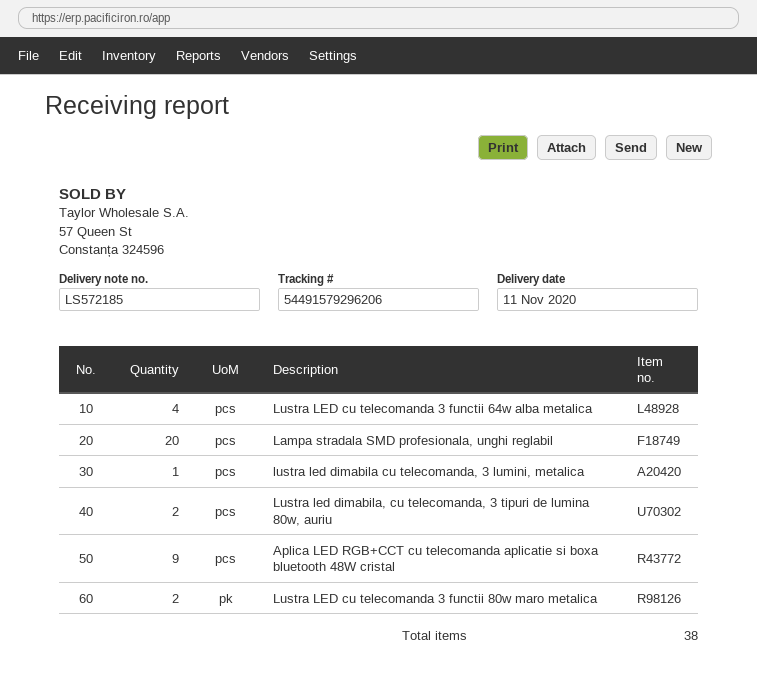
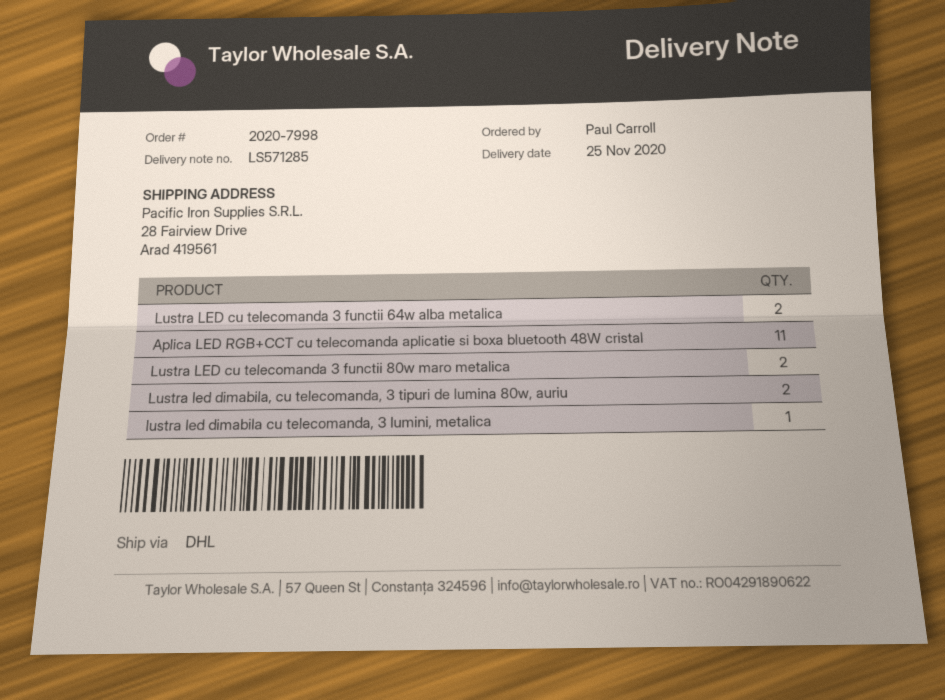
delivery note number: LS572185 -> LS571285
delivery date: 2020-11-11 -> 2020-11-25
Lustra LED cu telecomanda 3 functii 64w alba metalica: 4 -> 2
Lampa stradala SMD profesionala, unghi reglabil: 20 -> none
Aplica LED RGB+CCT cu telecomanda aplicatie si boxa bluetooth 48W cristal: 9 -> 11

